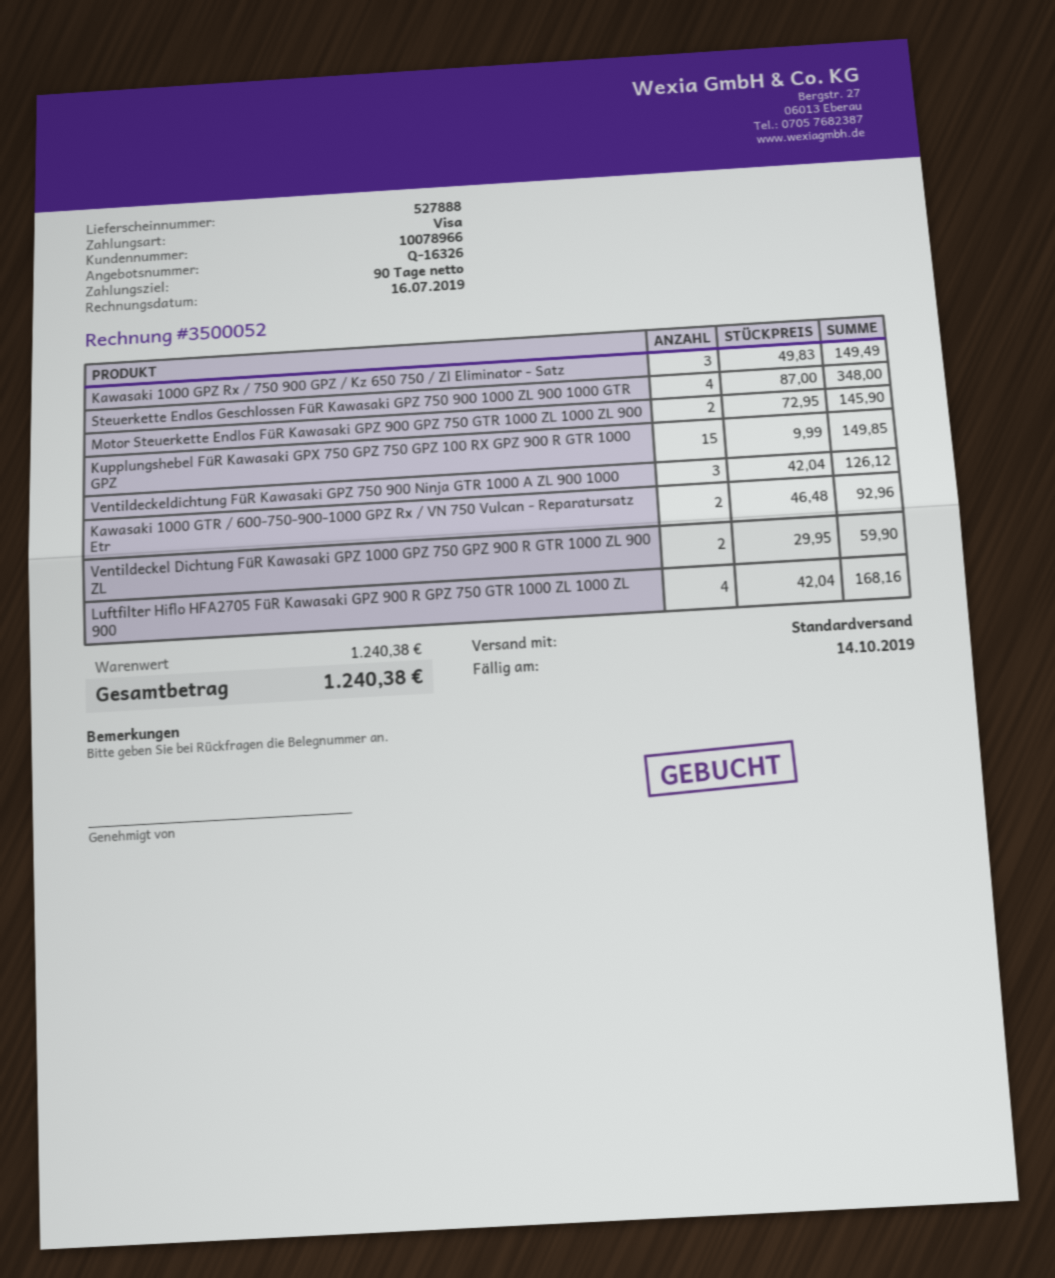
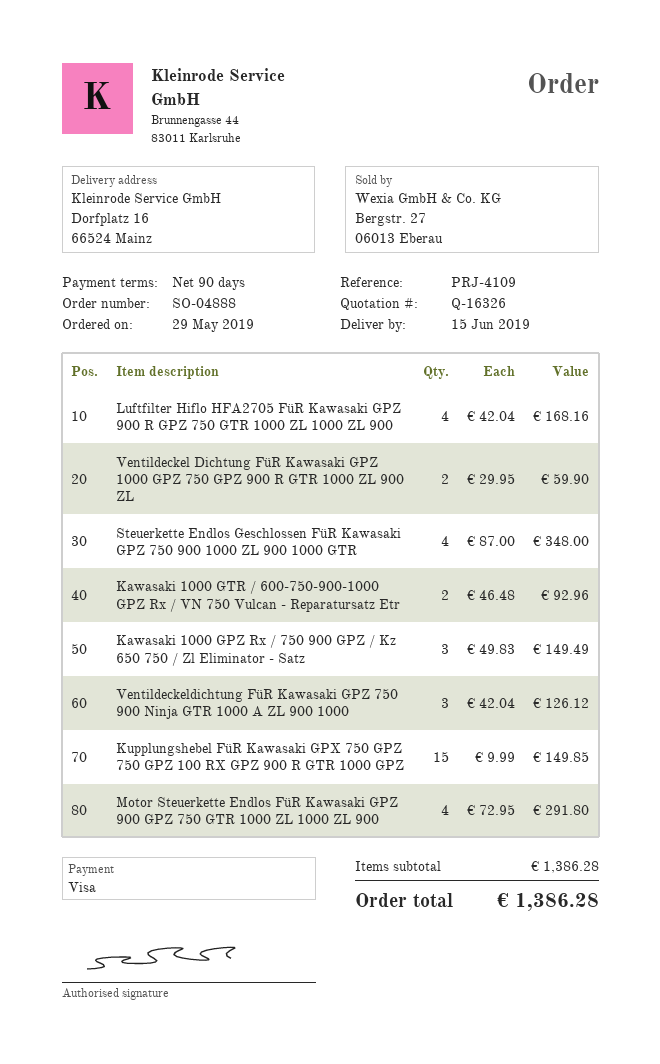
Motor Steuerkette Endlos FüR Kawasaki GPZ 900 GPZ 750 GTR 1000 ZL 1000 ZL 900: 2 x 72.95 = 145.90 -> 4 x 72.95 = 291.80
subtotal: 1240.38 -> 1386.28
total: 1240.38 -> 1386.28

